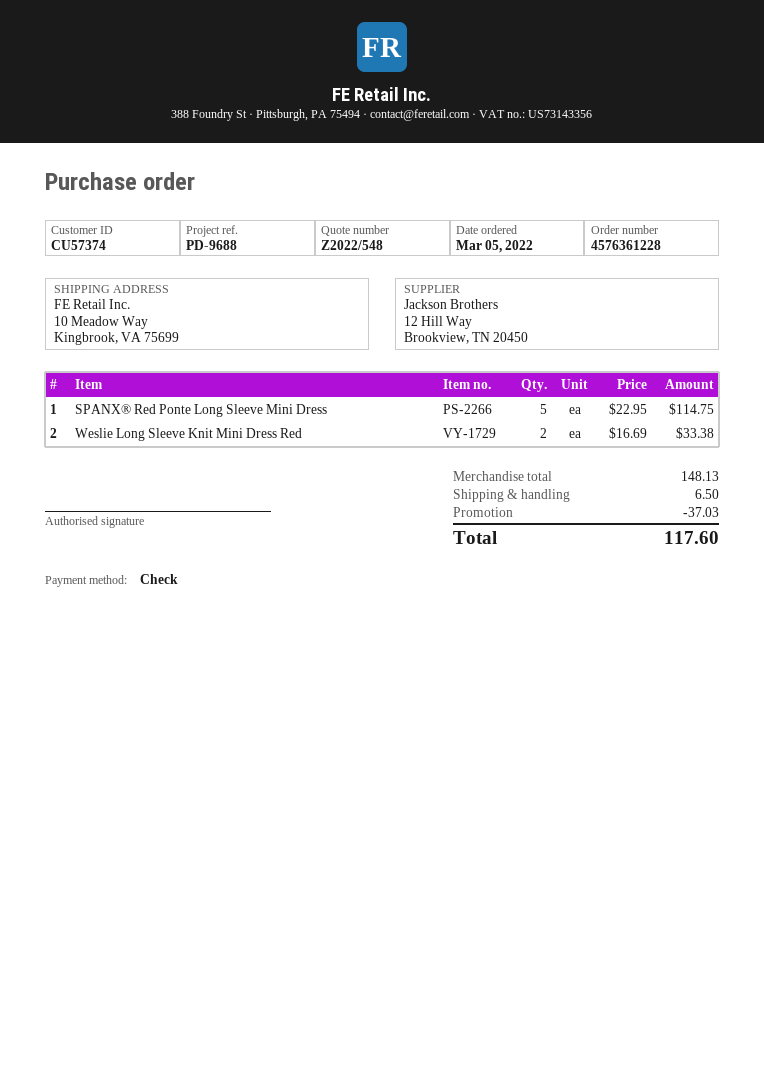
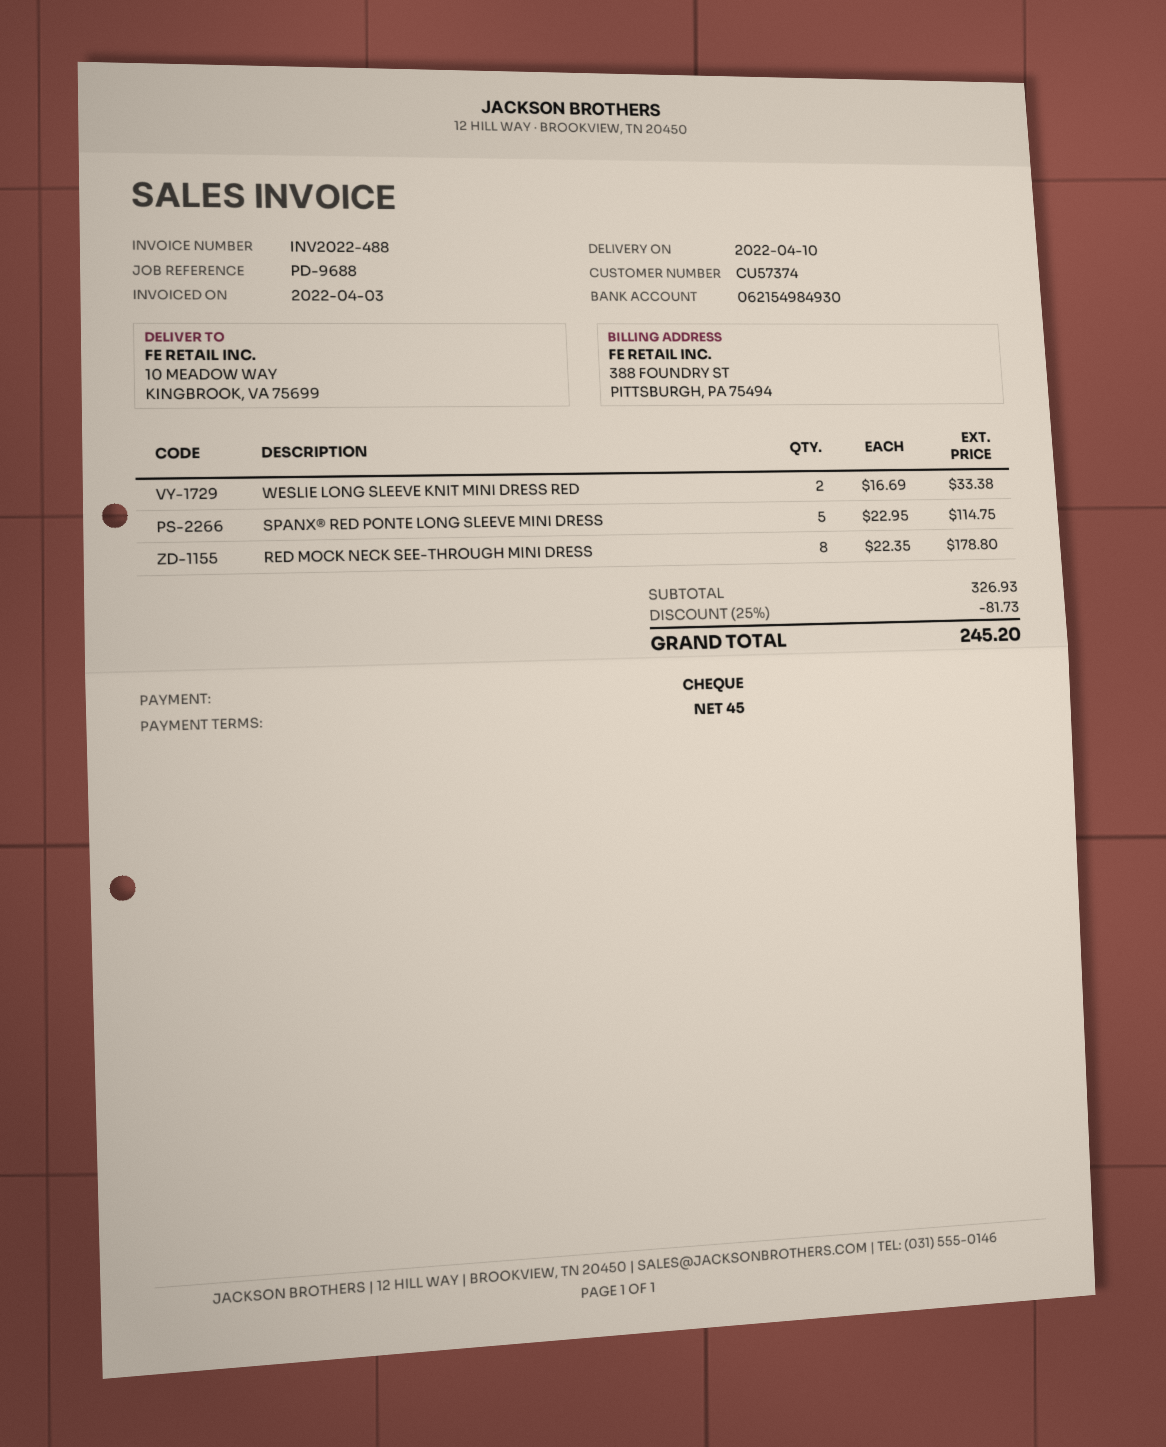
RED MOCK NECK SEE-THROUGH MINI DRESS: none -> 8 x 22.35 = 178.80
subtotal: 148.13 -> 326.93
discount: 37.03 -> 81.73
shipping: 6.50 -> none
total: 117.60 -> 245.20

